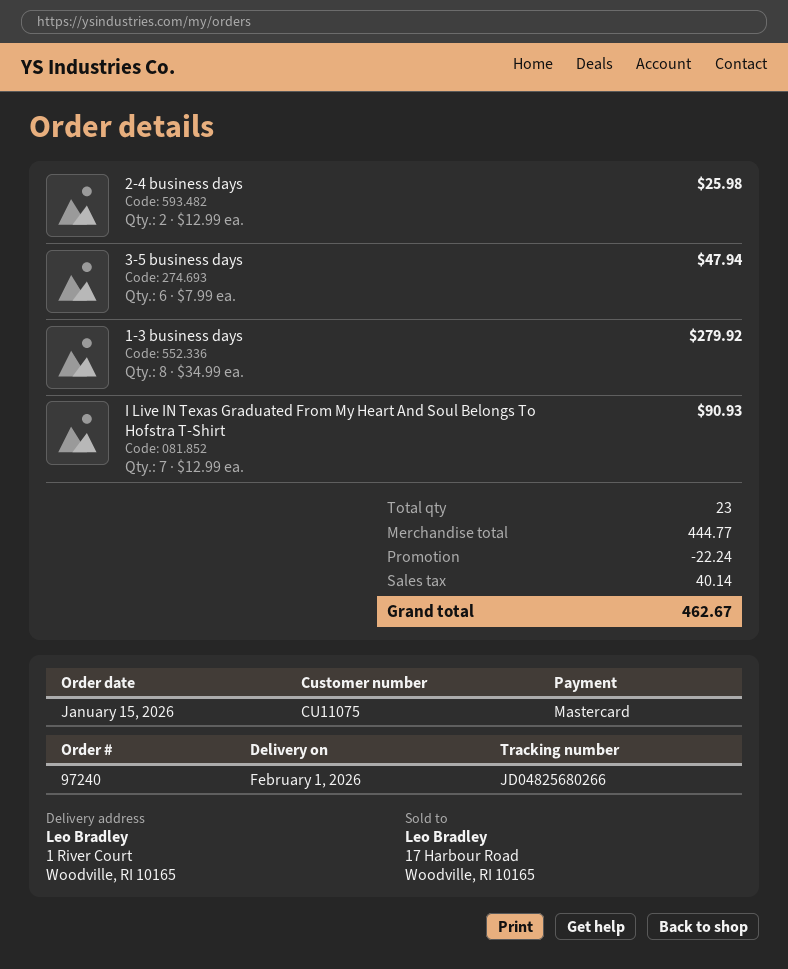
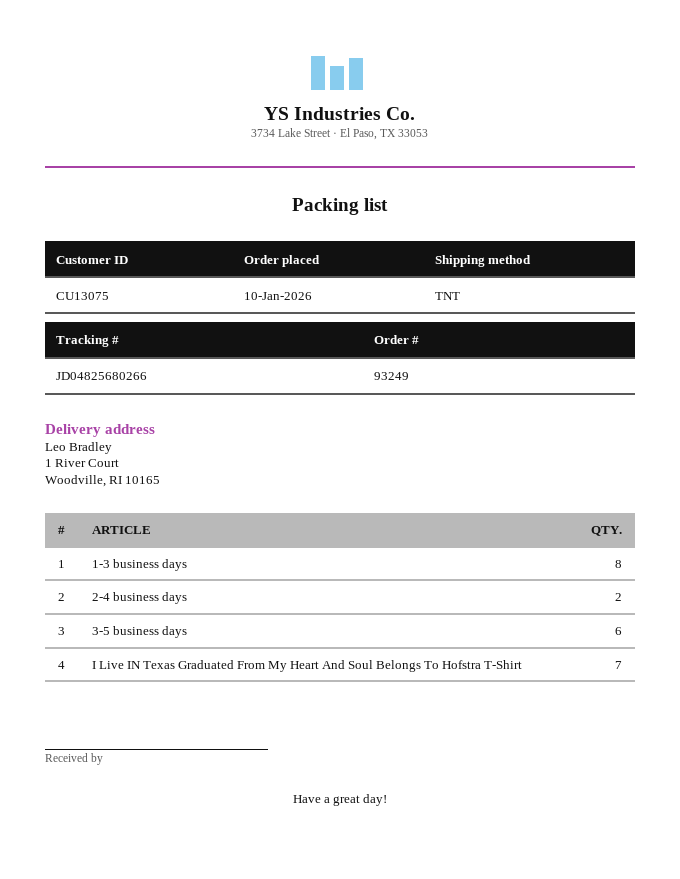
order number: 97240 -> 93249
order date: 2026-01-15 -> 2026-01-10
customer number: CU11075 -> CU13075

